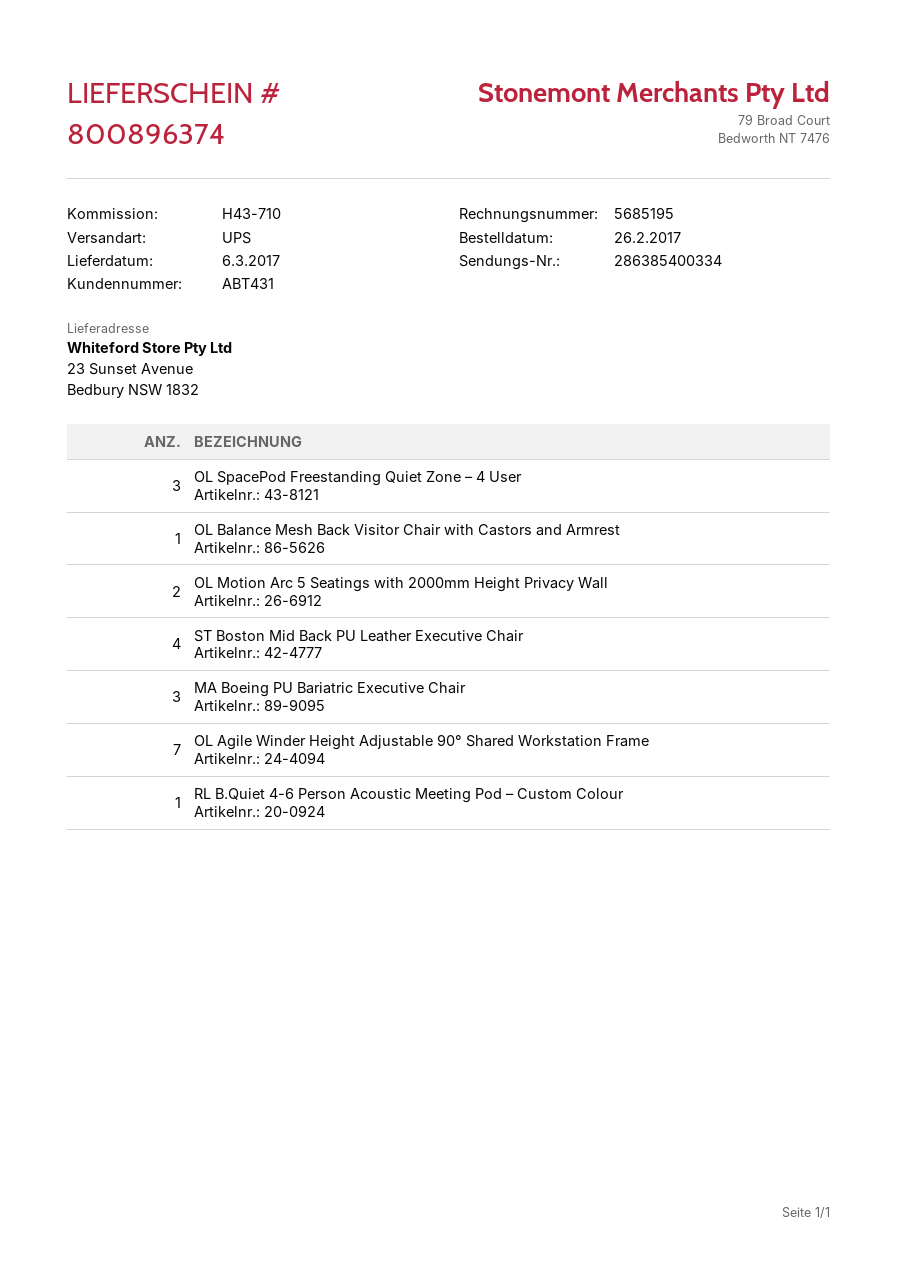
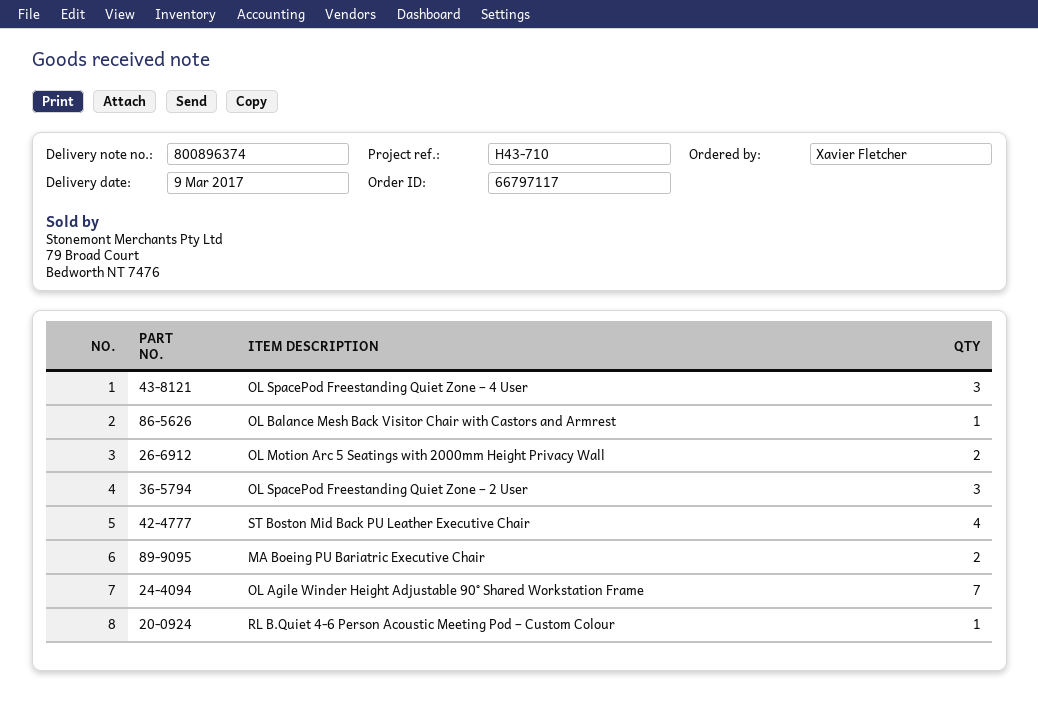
delivery date: 2017-03-06 -> 2017-03-09
MA Boeing PU Bariatric Executive Chair: 3 -> 2
OL SpacePod Freestanding Quiet Zone – 2 User: none -> 3

